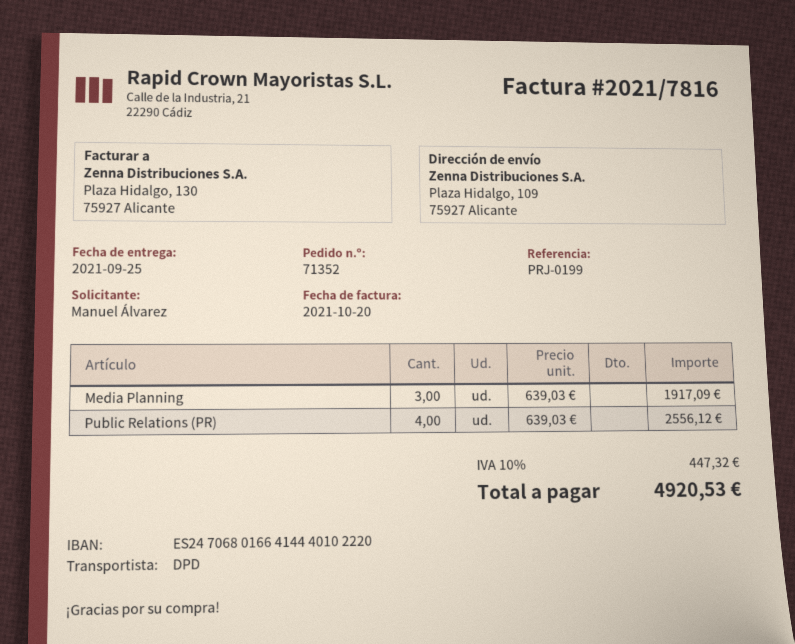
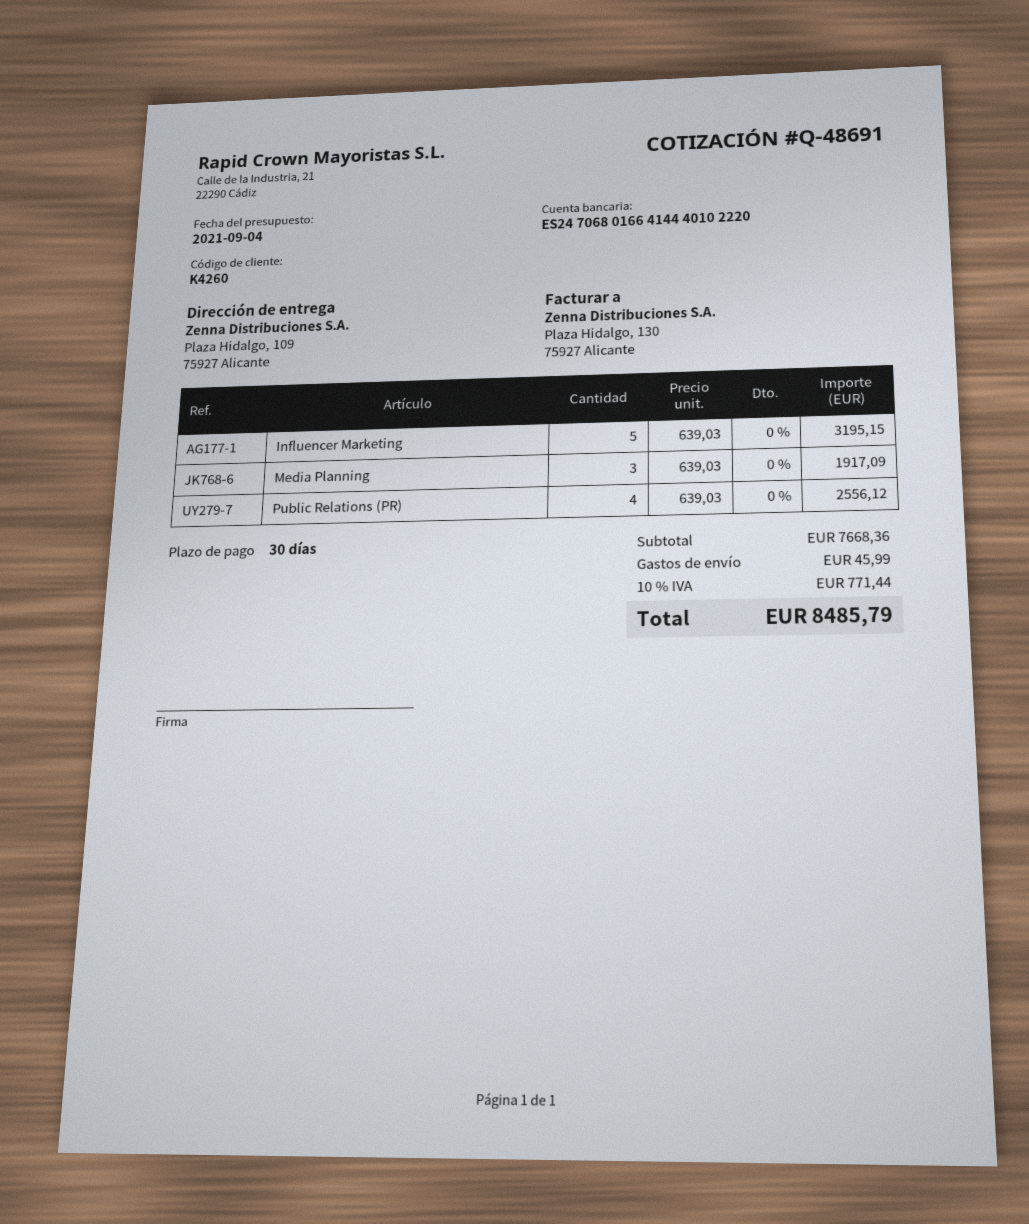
Influencer Marketing: none -> 5 x 639.03 = 3195.15
shipping: none -> 45.99
tax: 10% = 447.32 -> 10% = 771.44
total: 4920.53 -> 8485.79

